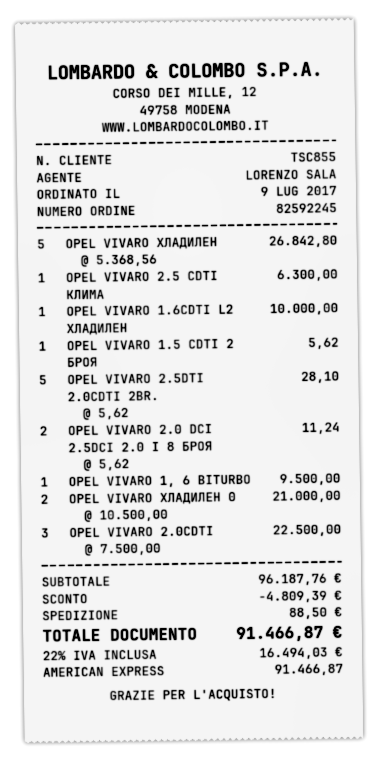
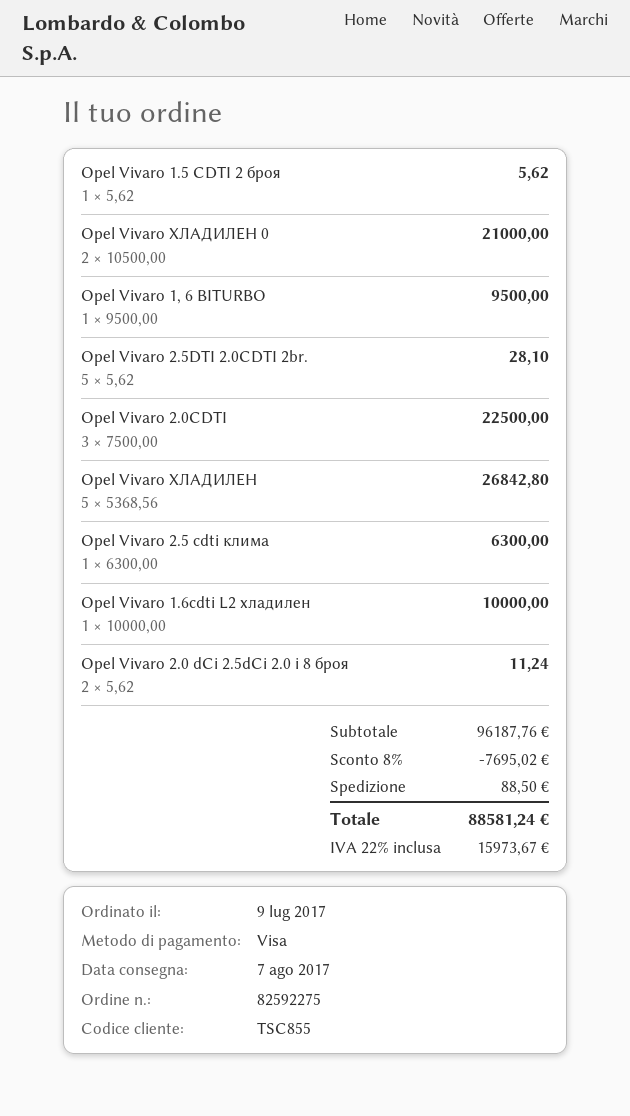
order number: 82592245 -> 82592275
payment method: American Express -> Visa
discount: 4809.39 -> 7695.02
tax: 22% = 16494.03 -> 22% = 15973.67
total: 91466.87 -> 88581.24

